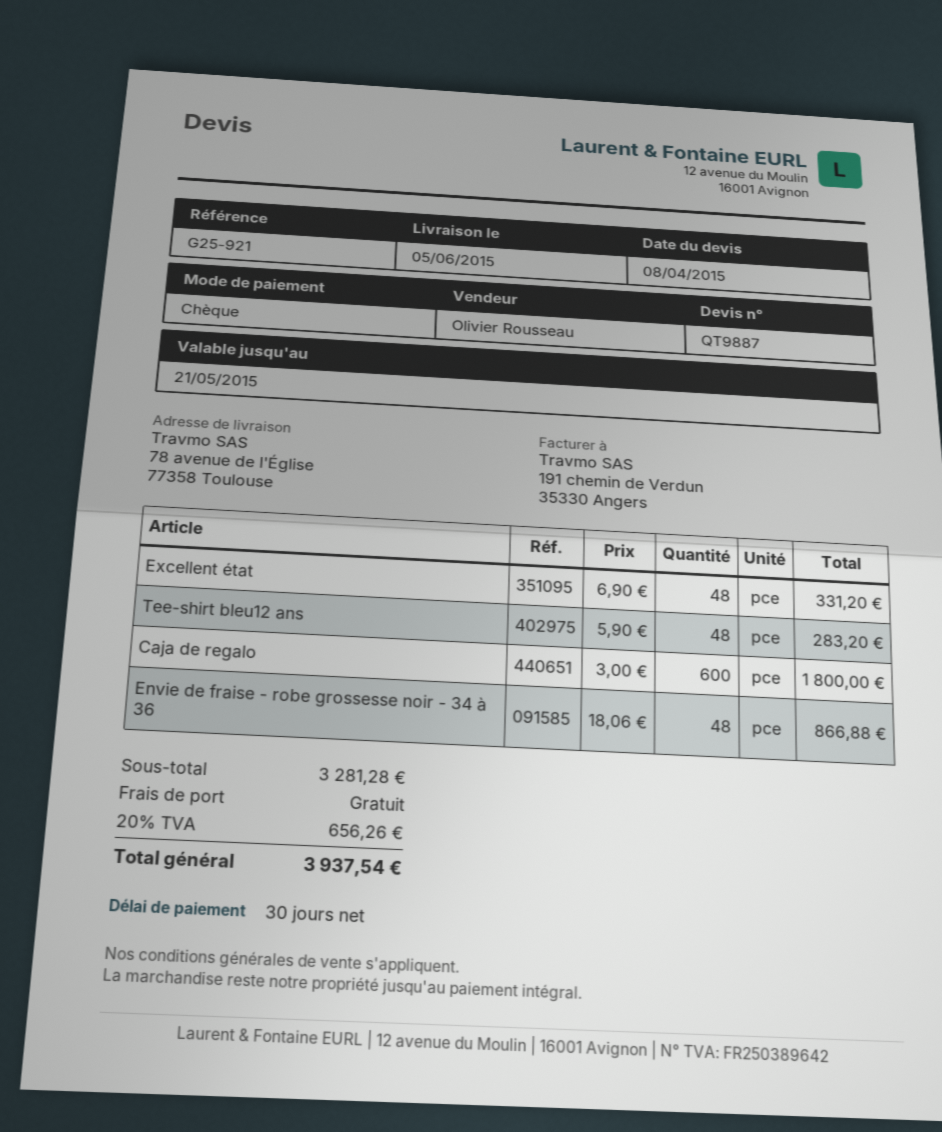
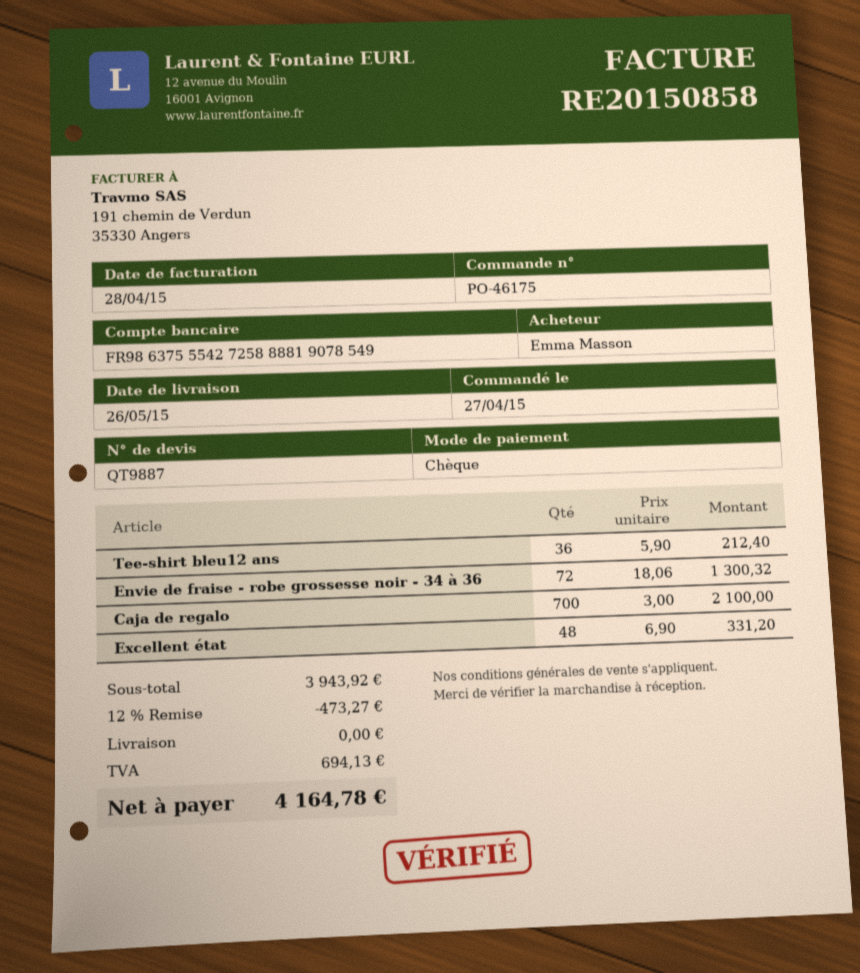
delivery date: 2015-06-05 -> 2015-05-26
Tee-shirt bleu12 ans: 48 x 5.90 = 283.20 -> 36 x 5.90 = 212.40
Caja de regalo: 600 x 3.00 = 1800.00 -> 700 x 3.00 = 2100.00
Envie de fraise - robe grossesse noir - 34 à 36: 48 x 18.06 = 866.88 -> 72 x 18.06 = 1300.32
subtotal: 3281.28 -> 3943.92
discount: none -> 12% = 473.27
tax: 656.26 -> 694.13
total: 3937.54 -> 4164.78

